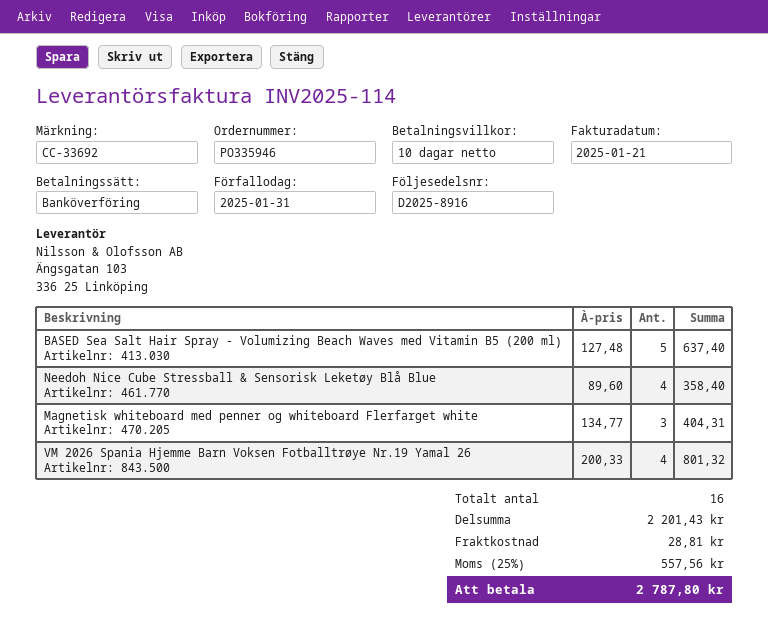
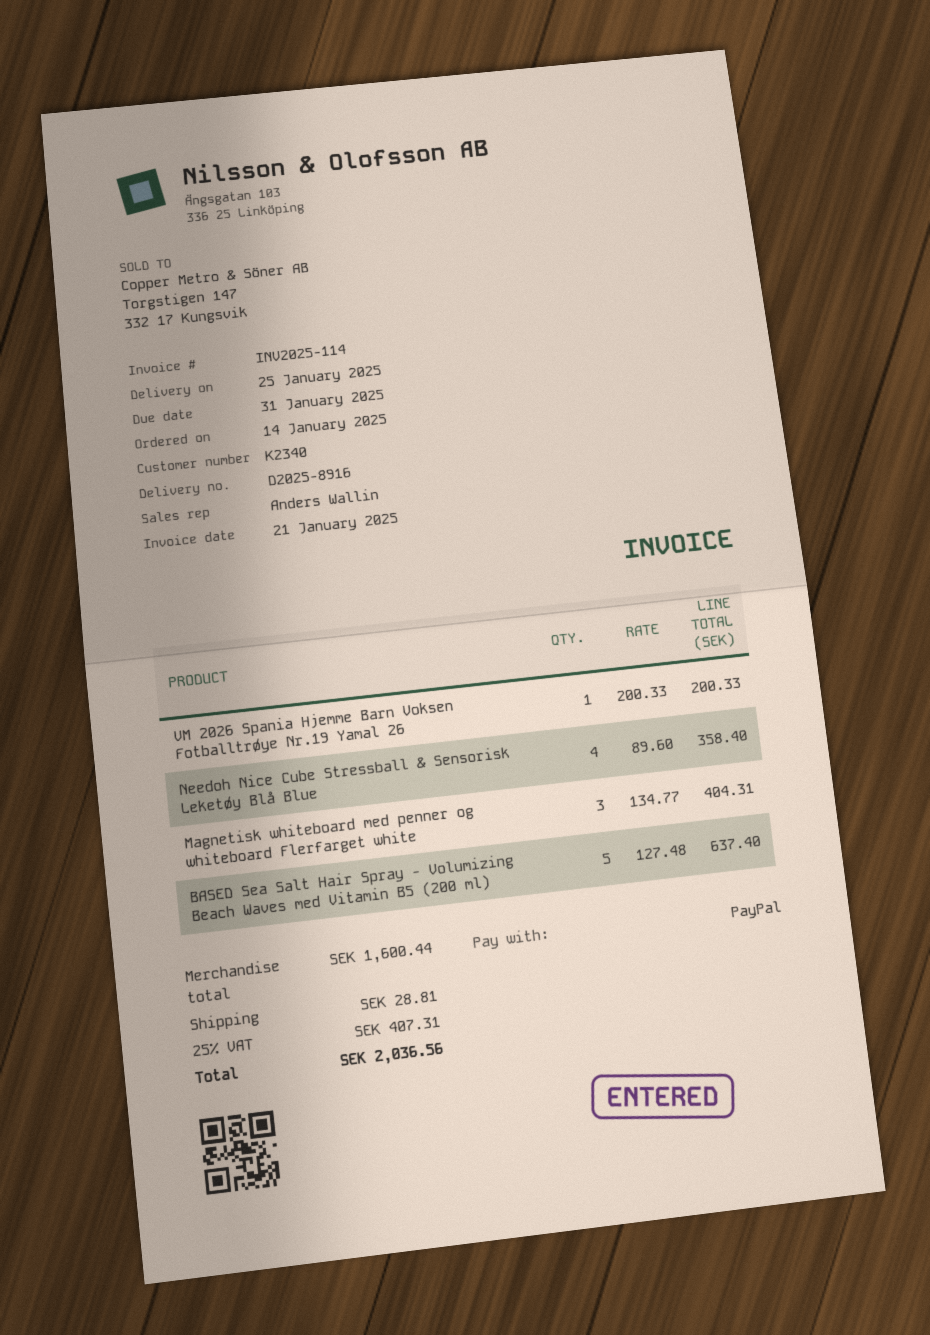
payment method: bank transfer -> PayPal
VM 2026 Spania Hjemme Barn Voksen Fotballtrøye Nr.19 Yamal 26: 4 x 200.33 = 801.32 -> 1 x 200.33 = 200.33
subtotal: 2201.43 -> 1600.44
tax: 25% = 557.56 -> 25% = 407.31
total: 2787.80 -> 2036.56

